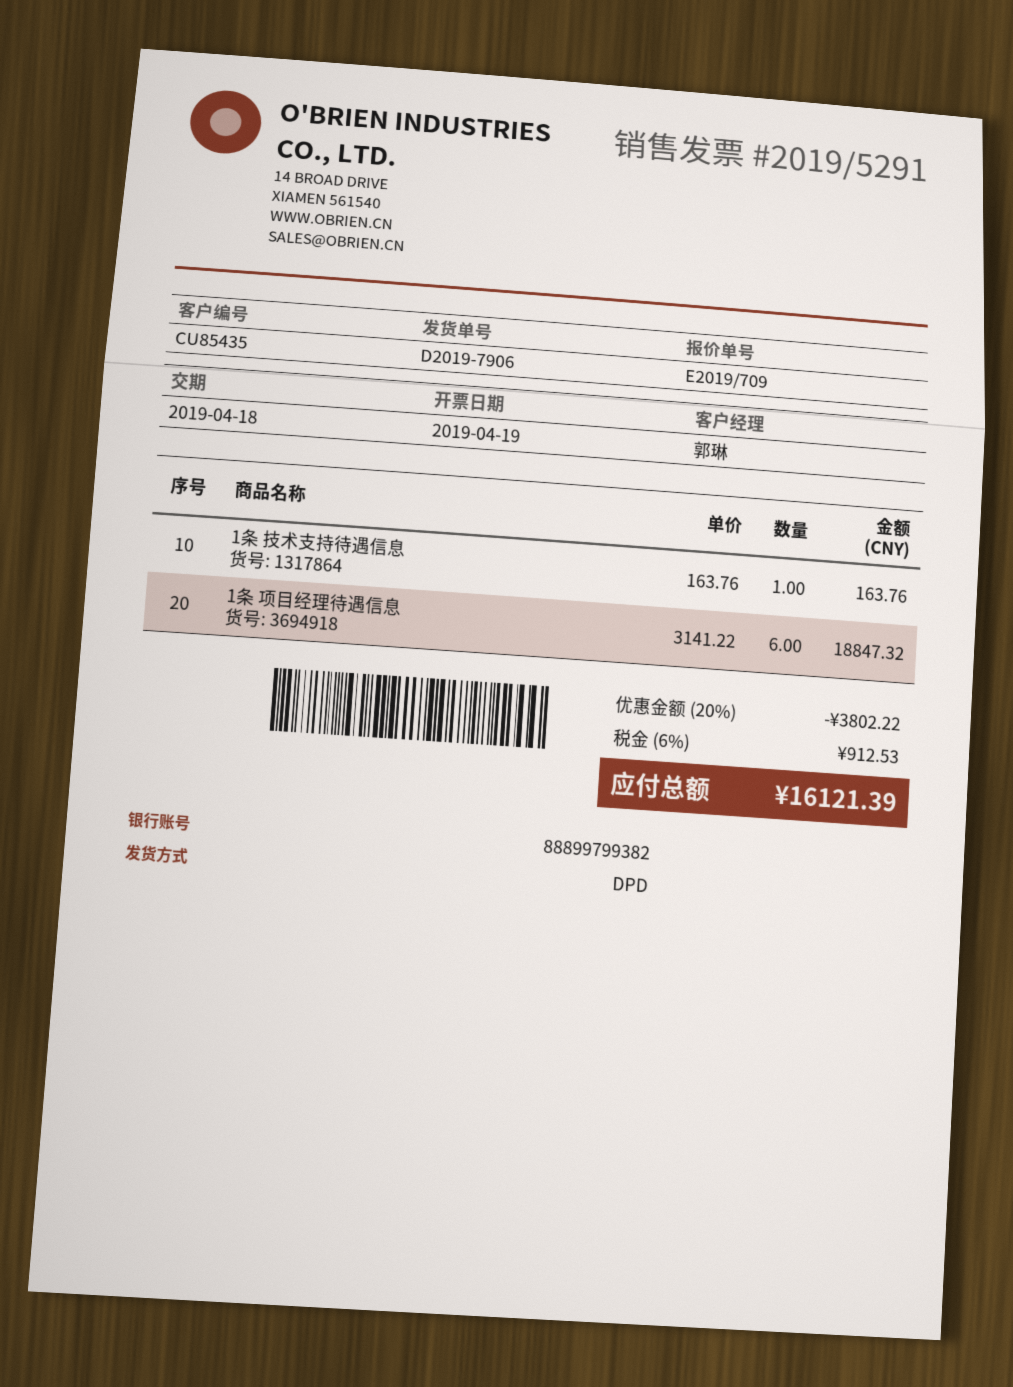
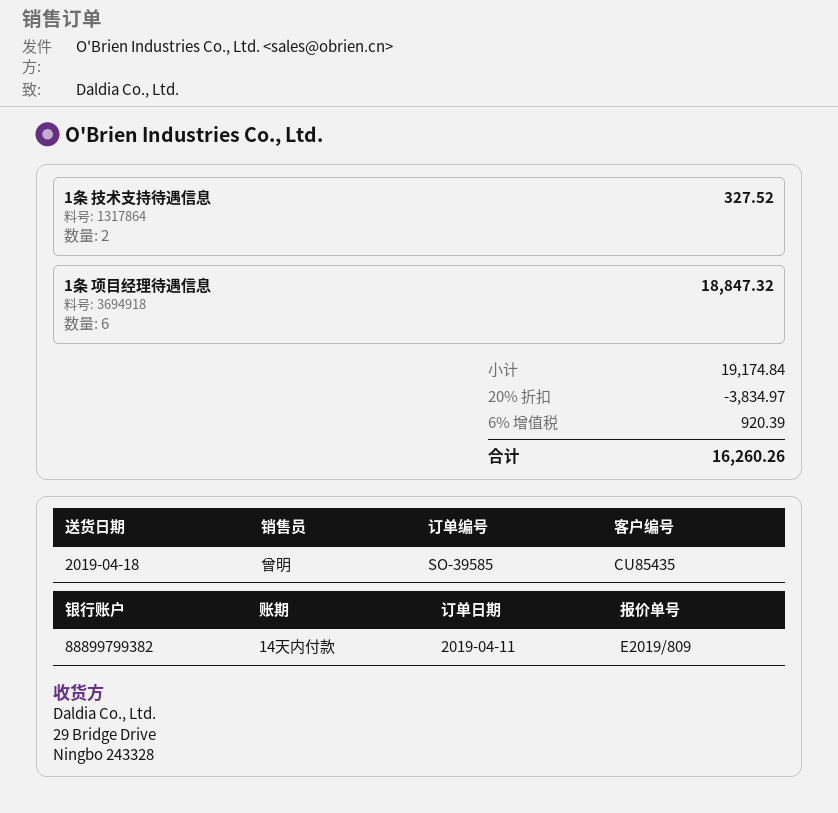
quote number: E2019/709 -> E2019/809
sales rep: 郭琳 -> 曾明
1条 技术支持待遇信息: 1 for 163.76 -> 2 for 327.52
discount: 20% = 3802.22 -> 20% = 3834.97
tax: 6% = 912.53 -> 6% = 920.39
total: 16121.39 -> 16260.26

